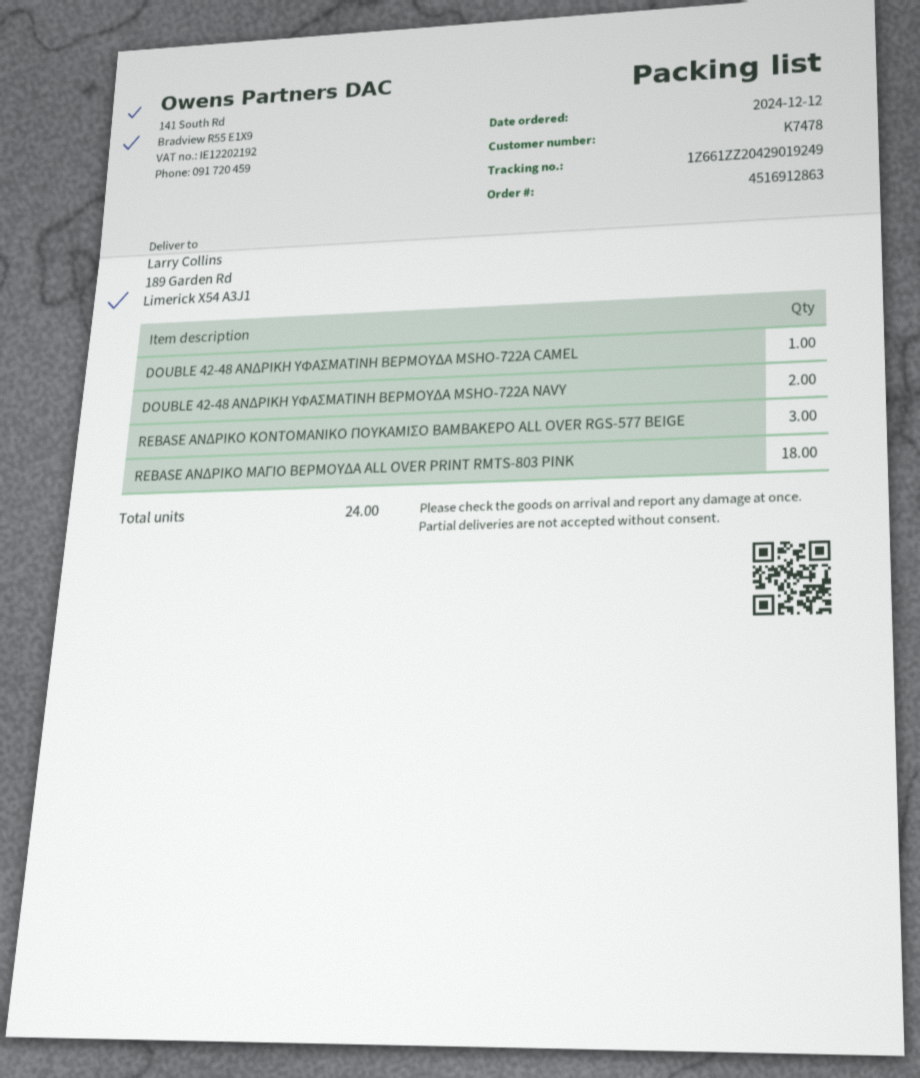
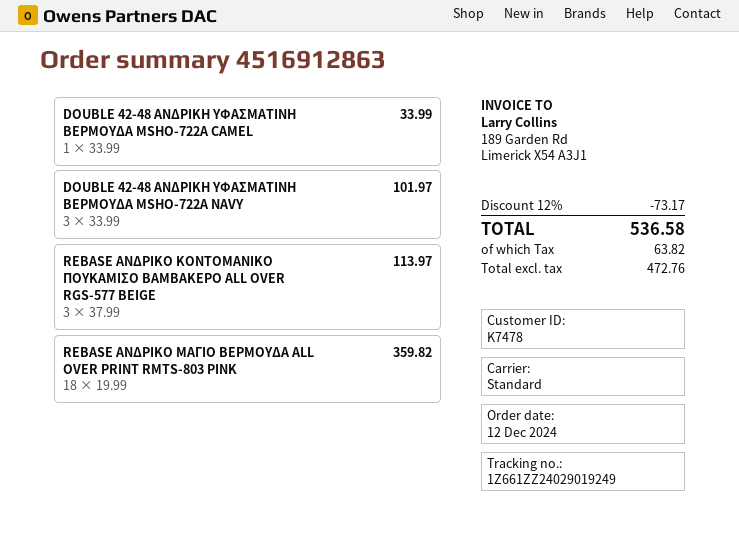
tracking number: 1Z661ZZ20429019249 -> 1Z661ZZ24029019249
DOUBLE 42-48 ΑΝΔΡΙΚΗ ΥΦΑΣΜΑΤΙΝΗ ΒΕΡΜΟΥΔΑ MSHO-722A NAVY: 2 -> 3

